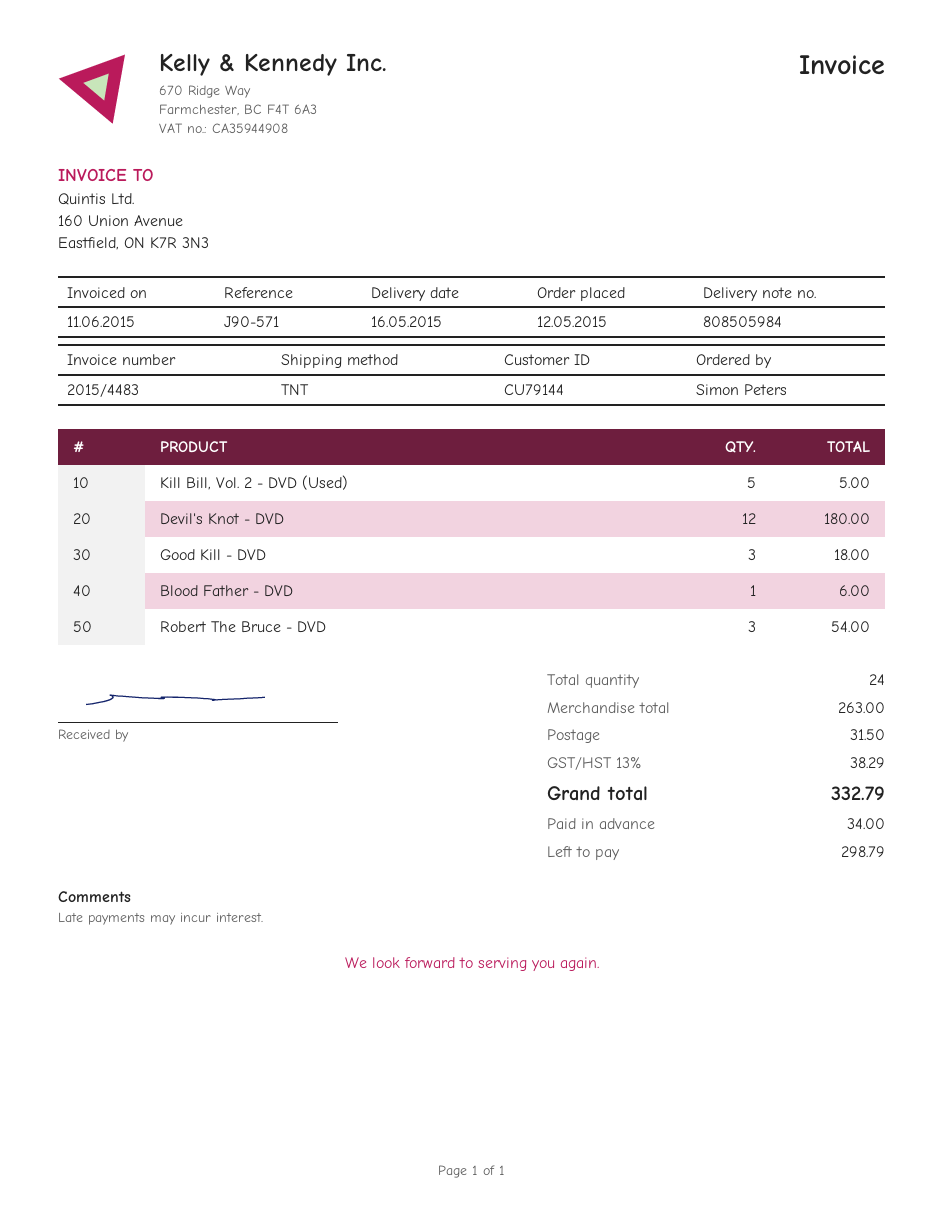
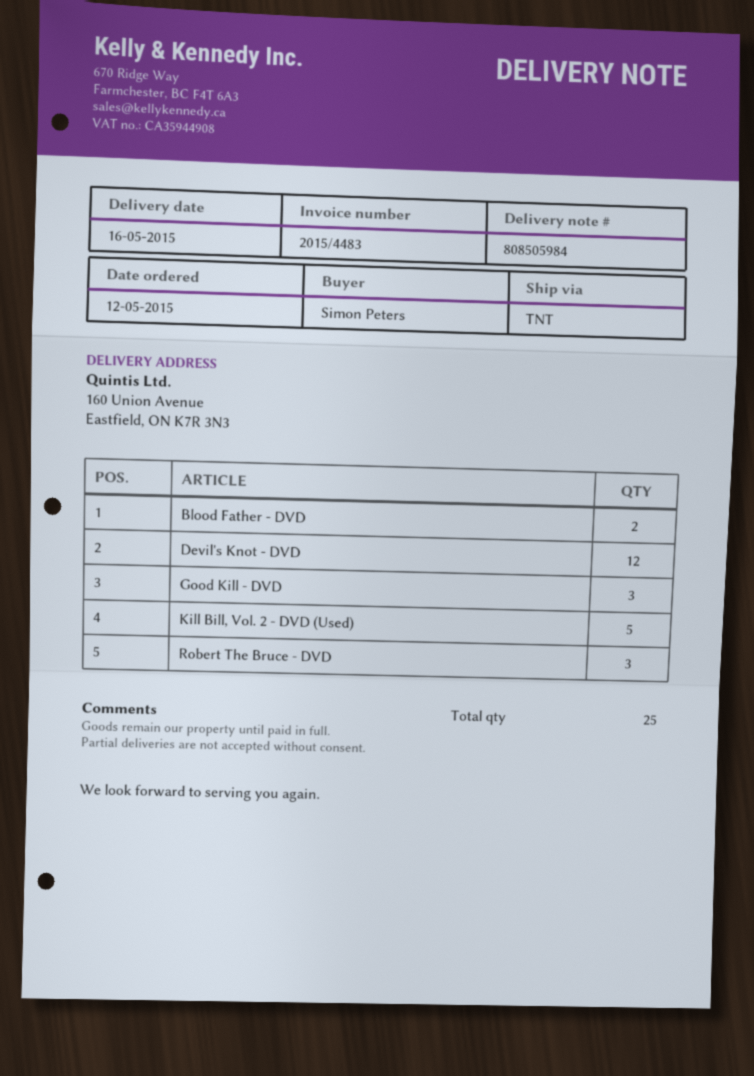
Blood Father - DVD: 1 -> 2
total quantity: 24 -> 25

